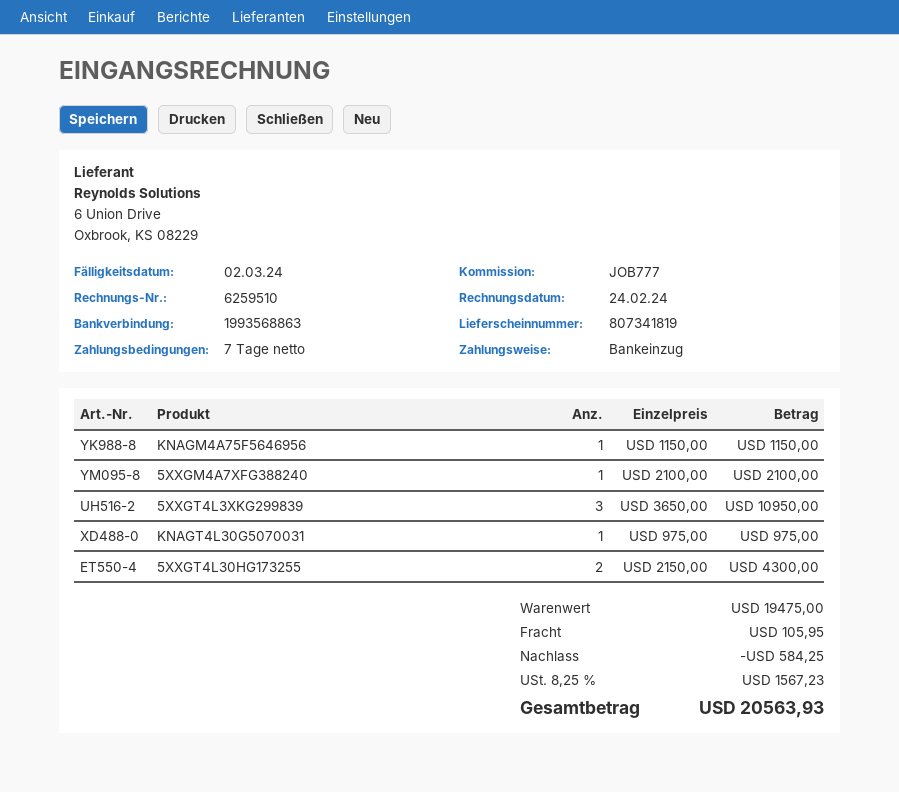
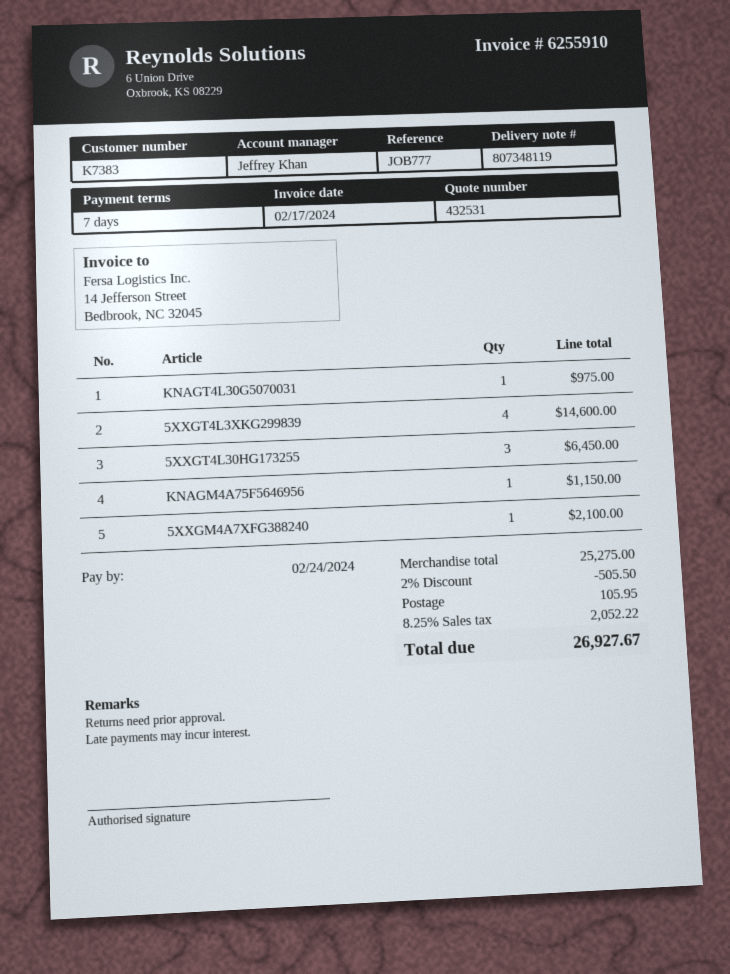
delivery note number: 807341819 -> 807348119
invoice number: 6259510 -> 6255910
invoice date: 2024-02-24 -> 2024-02-17
due date: 2024-03-02 -> 2024-02-24
5XXGT4L3XKG299839: 3 for 10950.00 -> 4 for 14600.00
5XXGT4L30HG173255: 2 for 4300.00 -> 3 for 6450.00
subtotal: 19475.00 -> 25275.00
discount: 584.25 -> 505.50
tax: 8.25% = 1567.23 -> 8.25% = 2052.22
total: 20563.93 -> 26927.67

